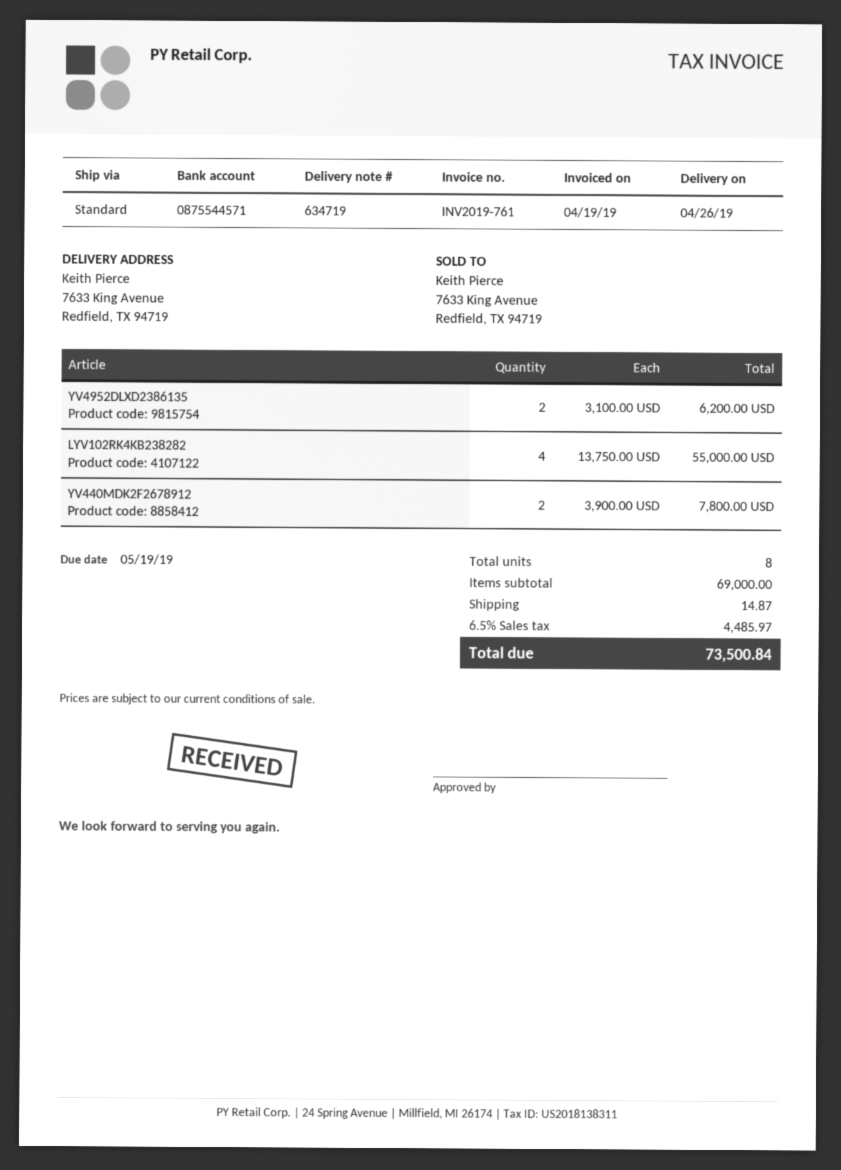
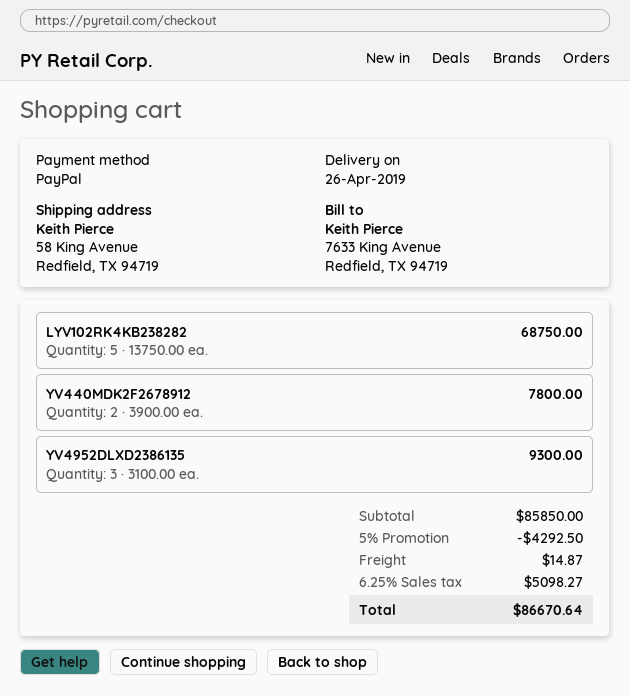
ship to: 7633 King Avenue, Redfield, TX 94719 -> 58 King Avenue, Redfield, TX 94719
YV4952DLXD2386135: 2 x 3100.00 = 6200.00 -> 3 x 3100.00 = 9300.00
LYV102RK4KB238282: 4 x 13750.00 = 55000.00 -> 5 x 13750.00 = 68750.00
subtotal: 69000.00 -> 85850.00
discount: none -> 5% = 4292.50
tax: 6.5% = 4485.97 -> 6.25% = 5098.27
total: 73500.84 -> 86670.64

